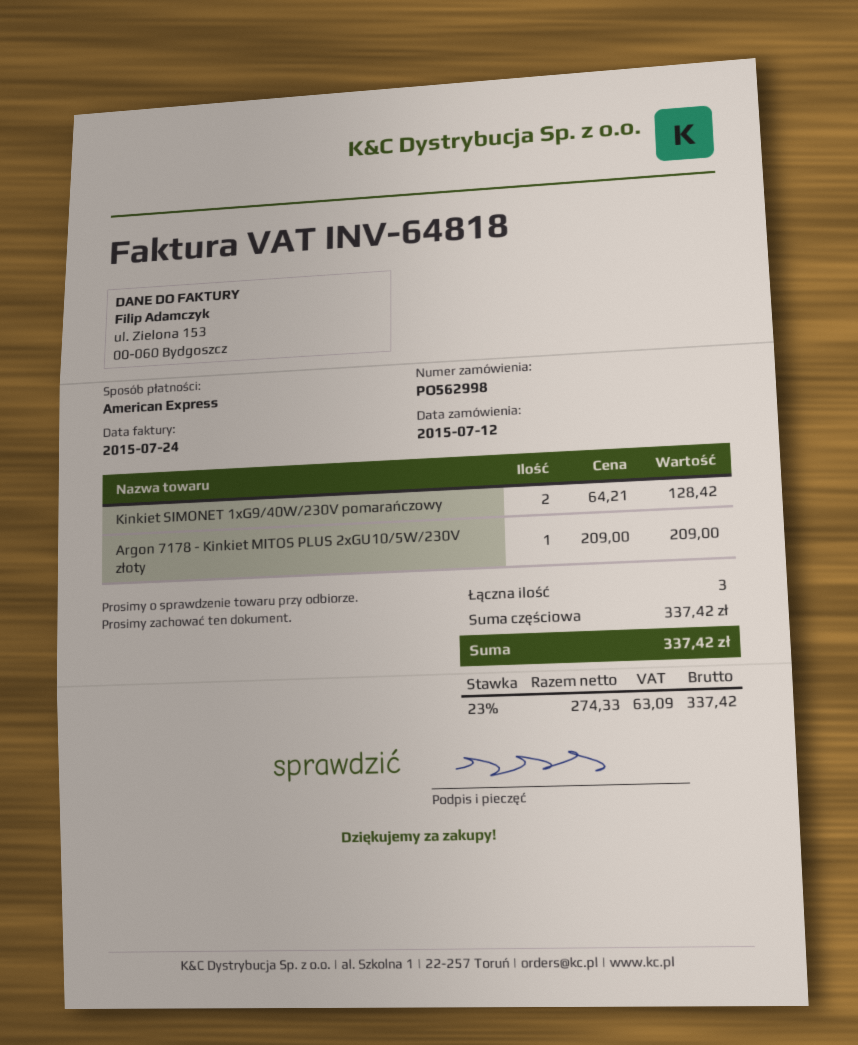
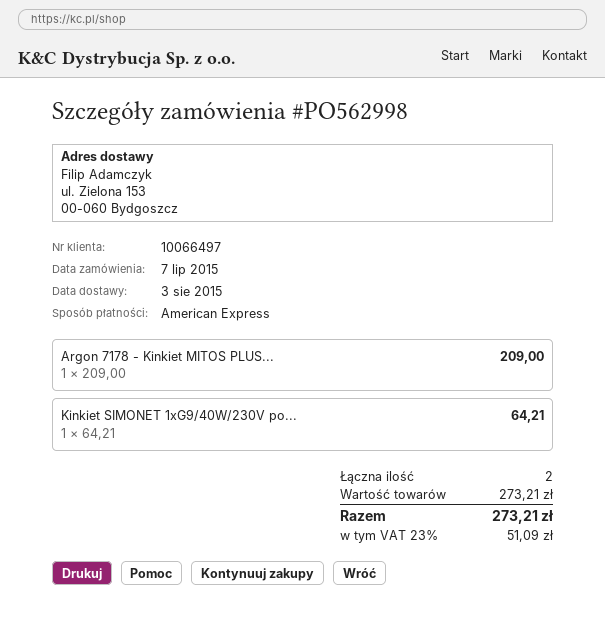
order date: 2015-07-12 -> 2015-07-07
Kinkiet SIMONET 1xG9/40W/230V pomarańczowy: 2 x 64.21 = 128.42 -> 1 x 64.21 = 64.21
total quantity: 3 -> 2
subtotal: 337.42 -> 273.21
tax: 23% = 63.09 -> 23% = 51.09
total: 337.42 -> 273.21

